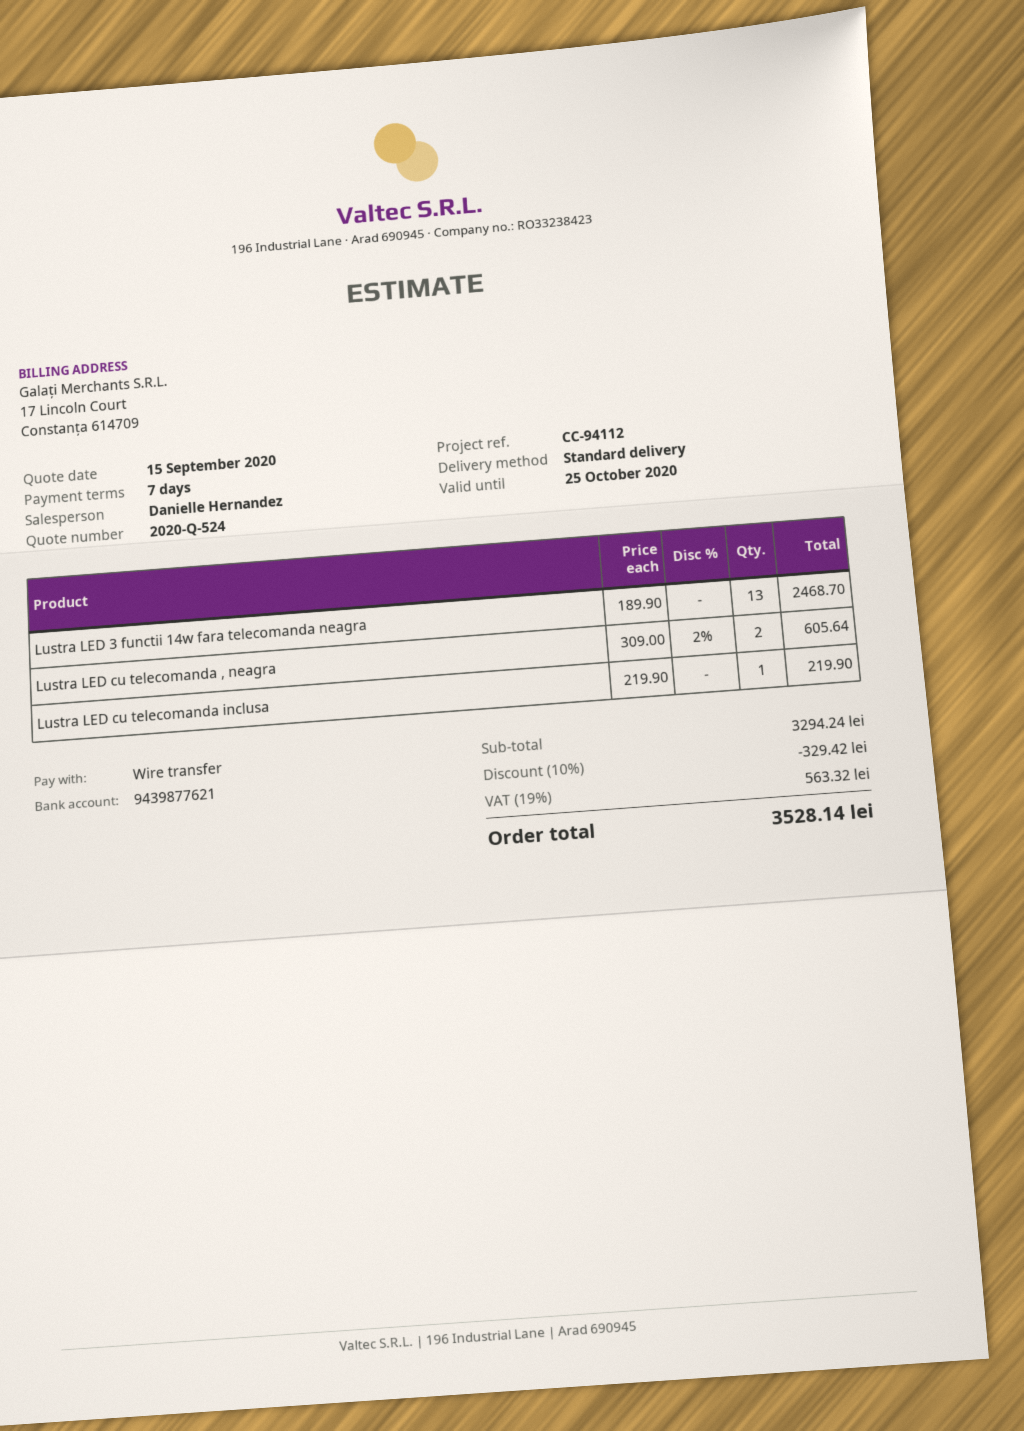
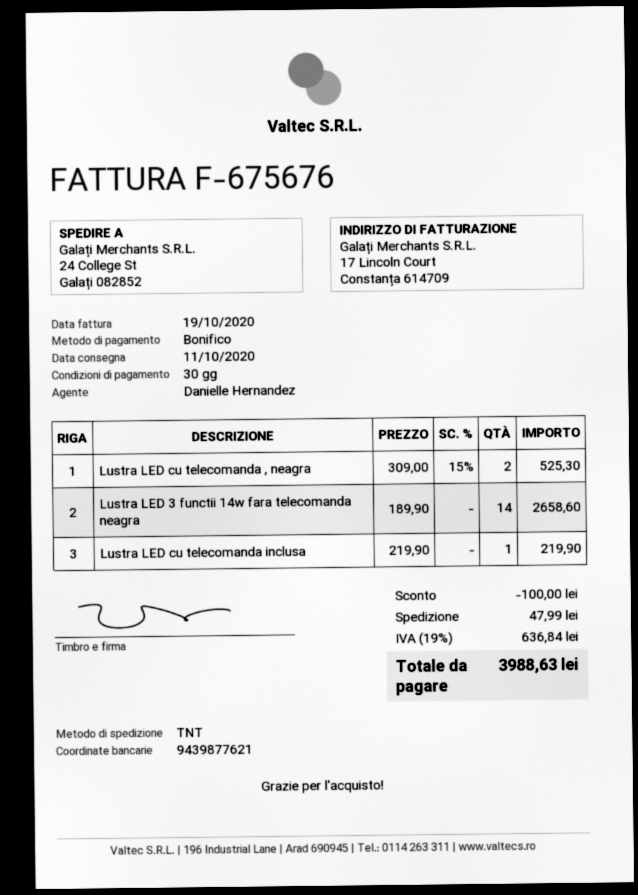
payment terms: 7 days -> 30 days
shipping method: standard -> TNT
Lustra LED 3 functii 14w fara telecomanda neagra: 13 x 189.90 = 2468.70 -> 14 x 189.90 = 2658.60
Lustra LED cu telecomanda , neagra: 2 x 309.00 - 2% = 605.64 -> 2 x 309.00 - 15% = 525.30
discount: 329.42 -> 100.00
shipping: none -> 47.99
tax: 19% = 563.32 -> 19% = 636.84
total: 3528.14 -> 3988.63

